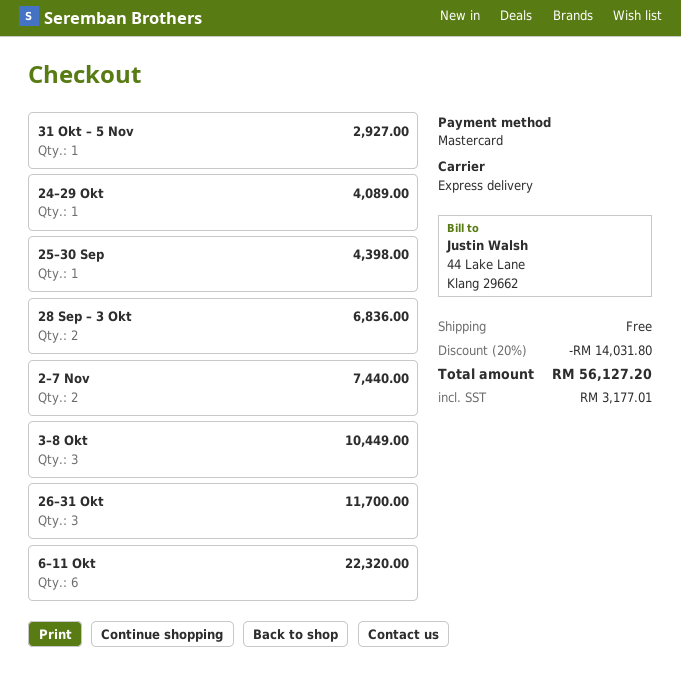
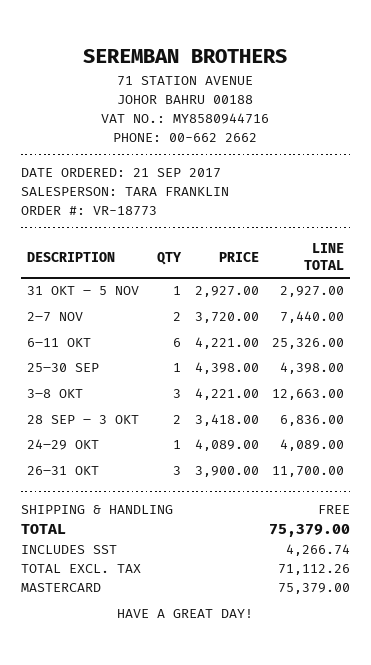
3–8 Okt: 3 for 10449.00 -> 3 for 12663.00
6–11 Okt: 6 for 22320.00 -> 6 for 25326.00
discount: 20% = 14031.80 -> none
tax: 3177.01 -> 4266.74
total: 56127.20 -> 75379.00

